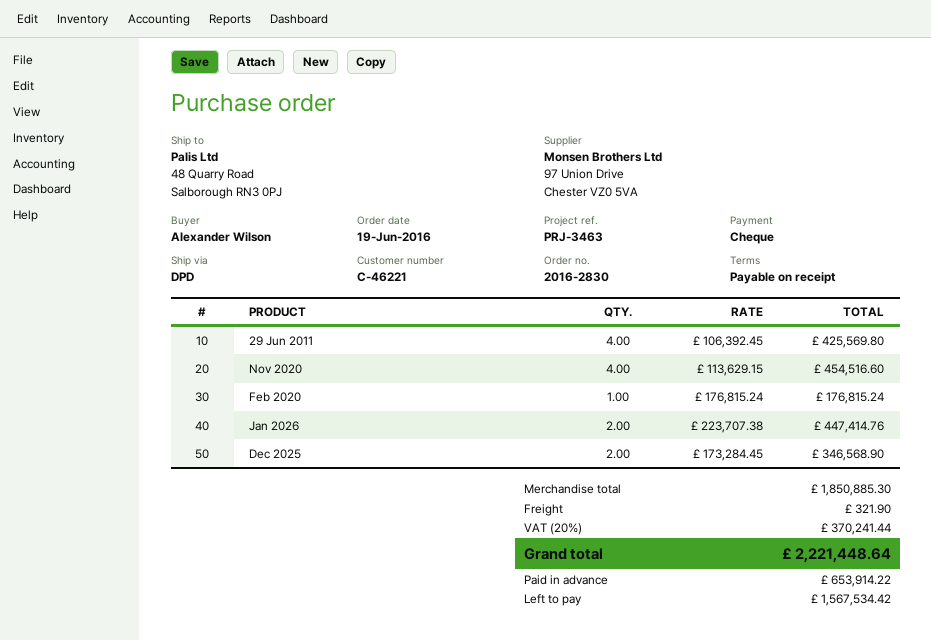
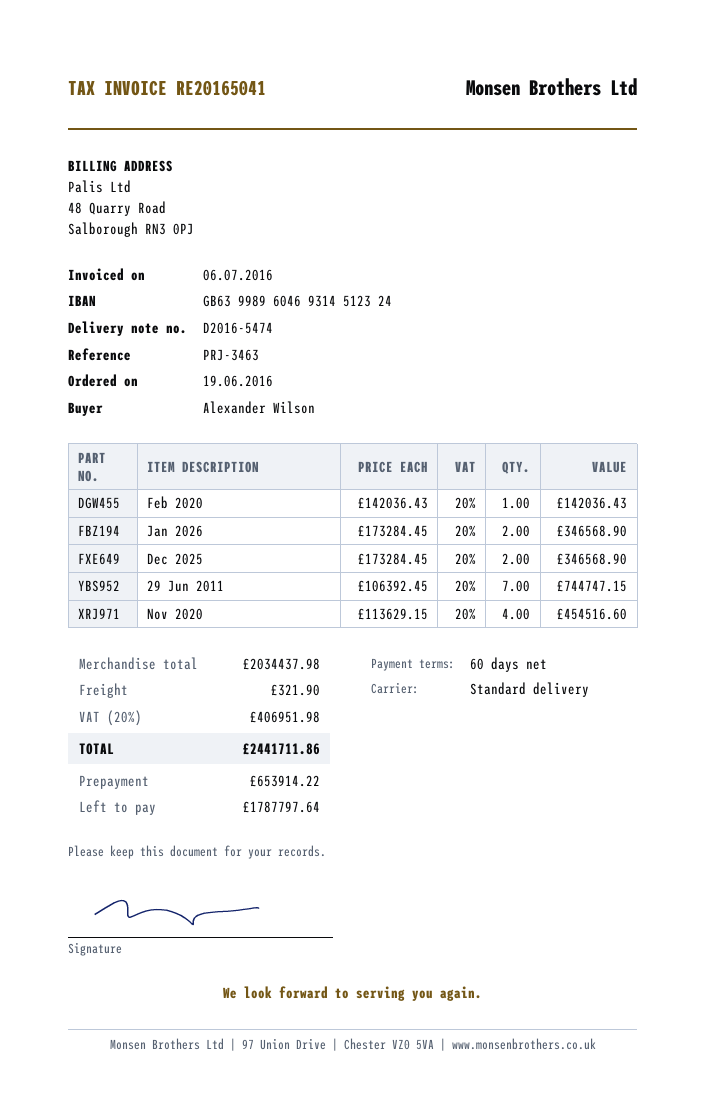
payment terms: on receipt -> 60 days
shipping method: DPD -> standard
29 Jun 2011: 4 x 106392.45 = 425569.80 -> 7 x 106392.45 = 744747.15
Feb 2020: 1 x 176815.24 = 176815.24 -> 1 x 142036.43 = 142036.43
Jan 2026: 2 x 223707.38 = 447414.76 -> 2 x 173284.45 = 346568.90
subtotal: 1850885.30 -> 2034437.98
tax: 20% = 370241.44 -> 20% = 406951.98
total: 2221448.64 -> 2441711.86
balance: 1567534.42 -> 1787797.64

